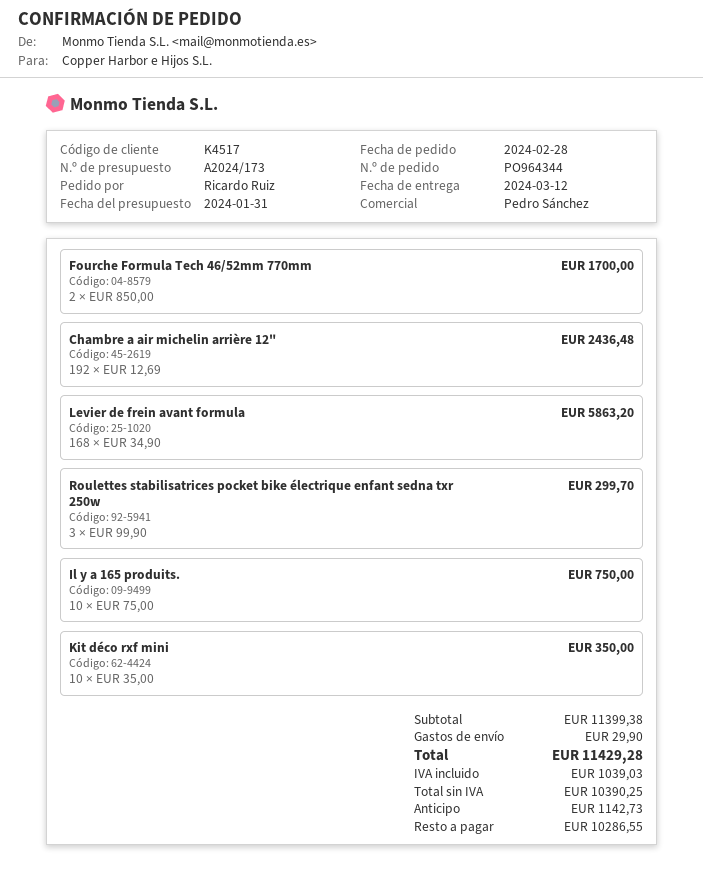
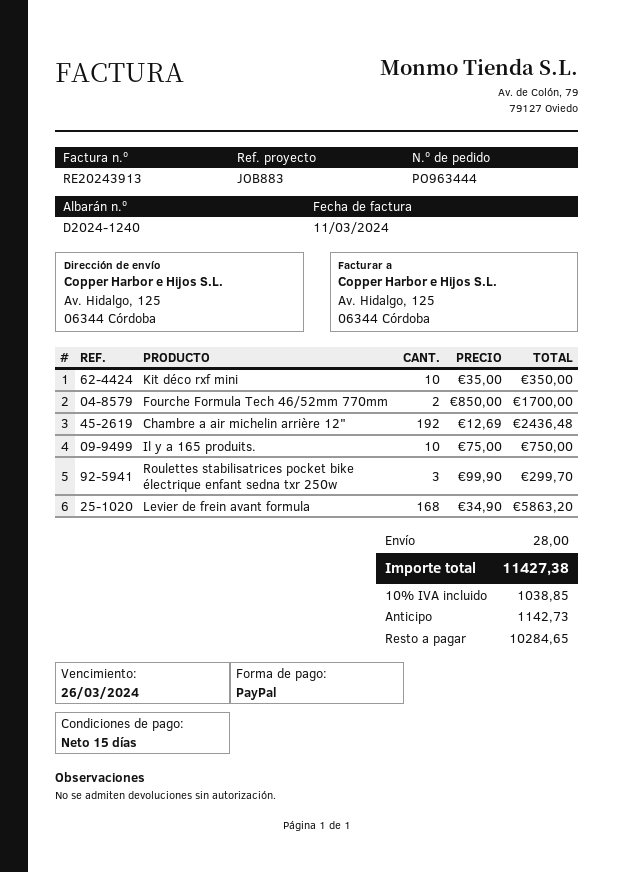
order number: PO964344 -> PO963444
shipping: 29.90 -> 28.00
tax: 1039.03 -> 1038.85
total: 11429.28 -> 11427.38
balance: 10286.55 -> 10284.65

